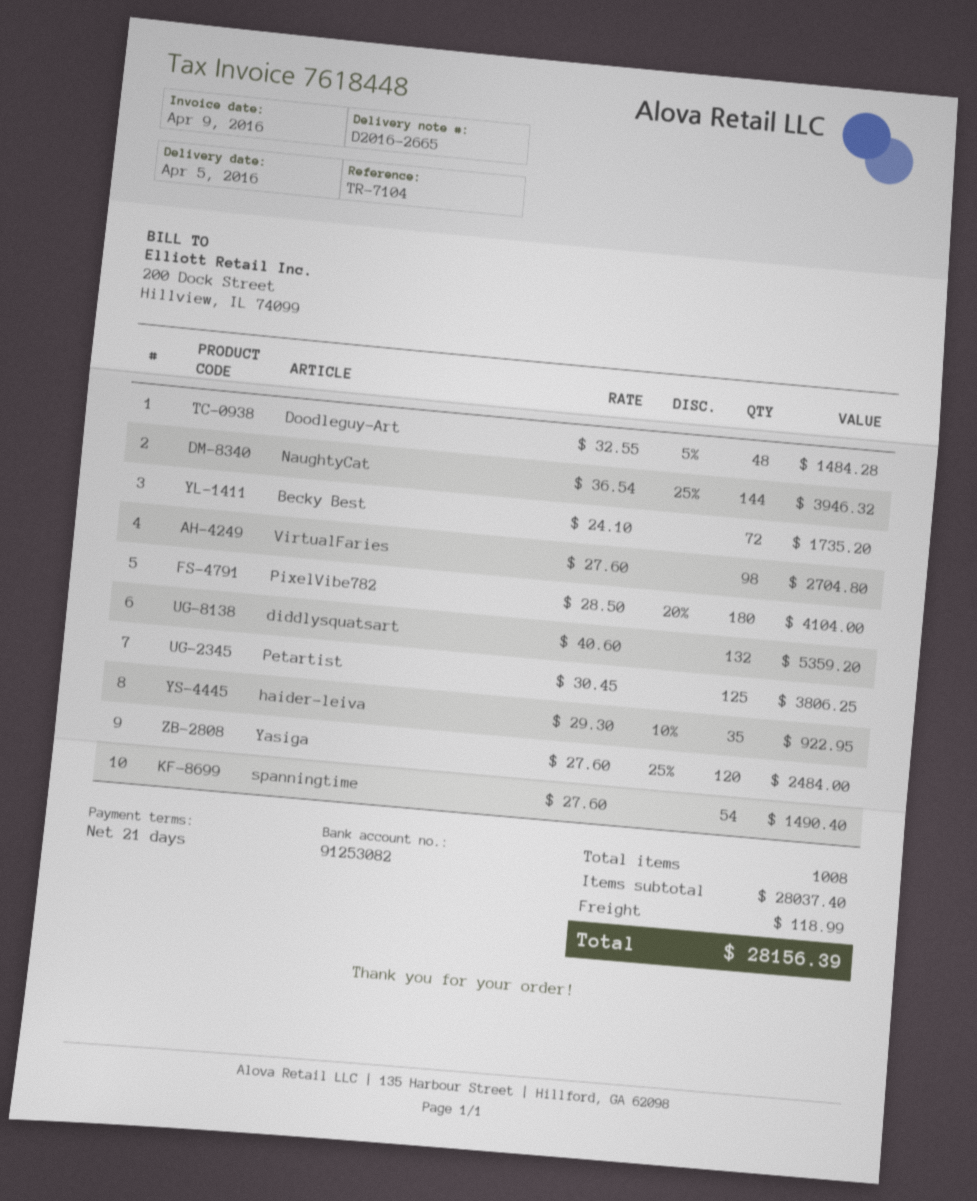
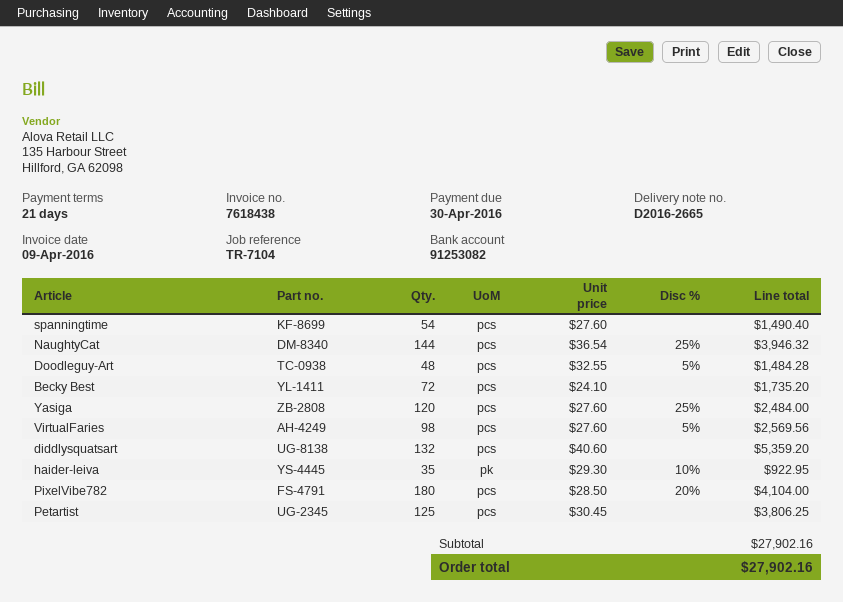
invoice number: 7618448 -> 7618438
VirtualFaries: 98 x 27.60 = 2704.80 -> 98 x 27.60 - 5% = 2569.56
subtotal: 28037.40 -> 27902.16
shipping: 118.99 -> none
total: 28156.39 -> 27902.16

